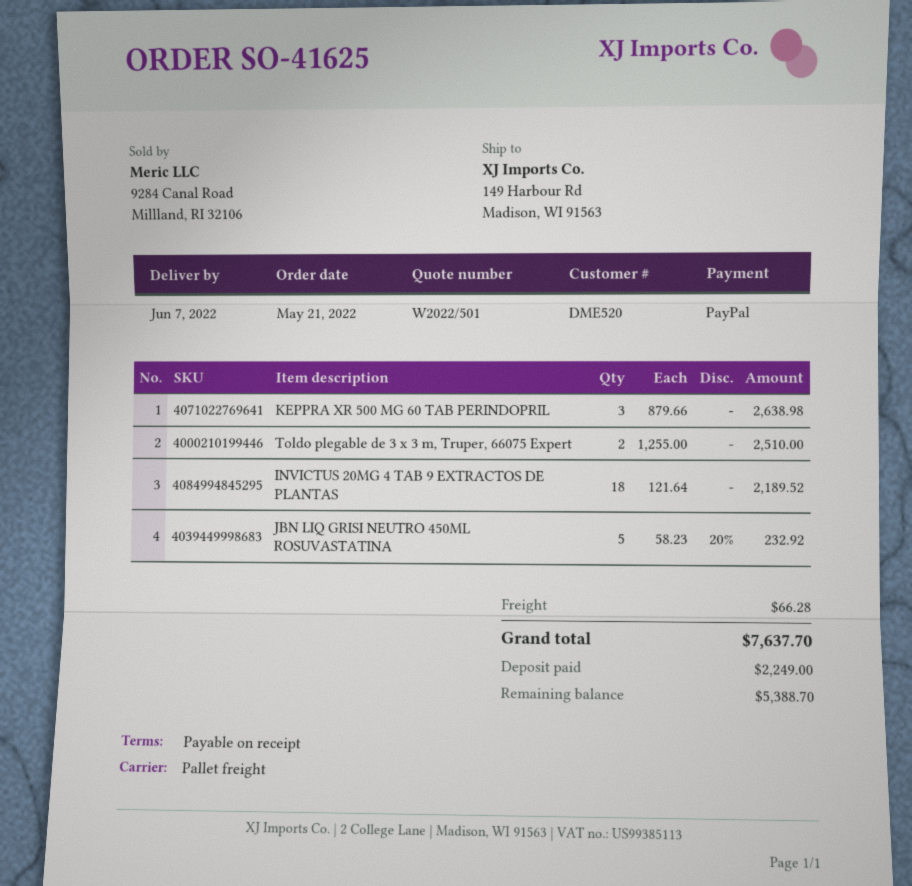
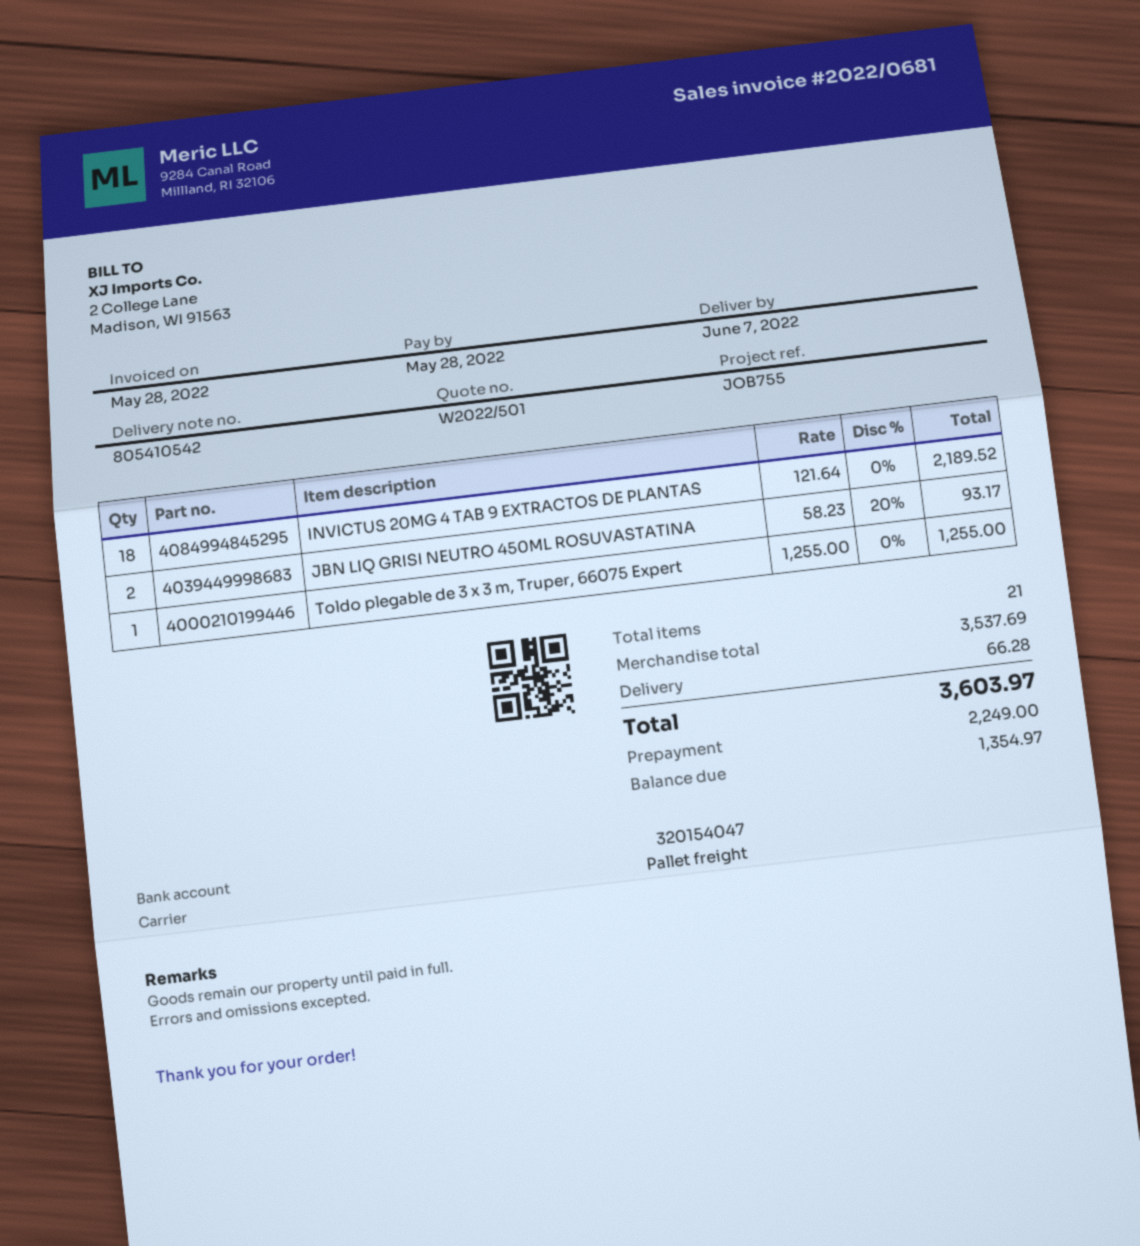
KEPPRA XR 500 MG 60 TAB PERINDOPRIL: 3 x 879.66 = 2638.98 -> none
Toldo plegable de 3 x 3 m, Truper, 66075 Expert: 2 x 1255.00 = 2510.00 -> 1 x 1255.00 = 1255.00
JBN LIQ GRISI NEUTRO 450ML ROSUVASTATINA: 5 x 58.23 - 20% = 232.92 -> 2 x 58.23 - 20% = 93.17
total: 7637.70 -> 3603.97
balance: 5388.70 -> 1354.97

